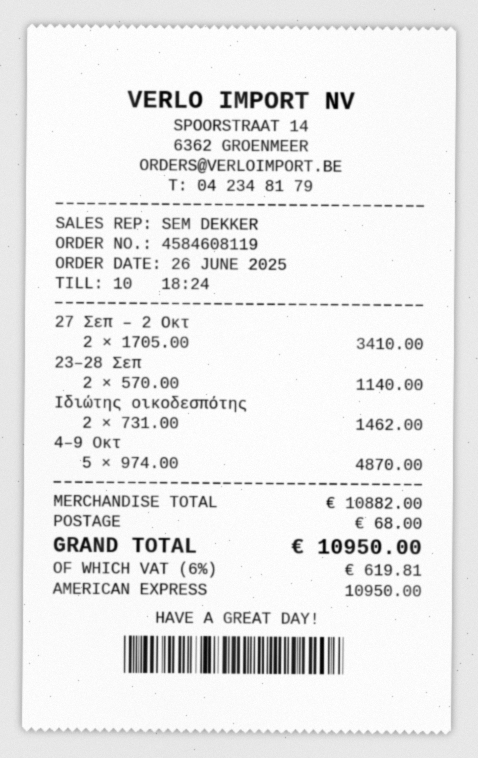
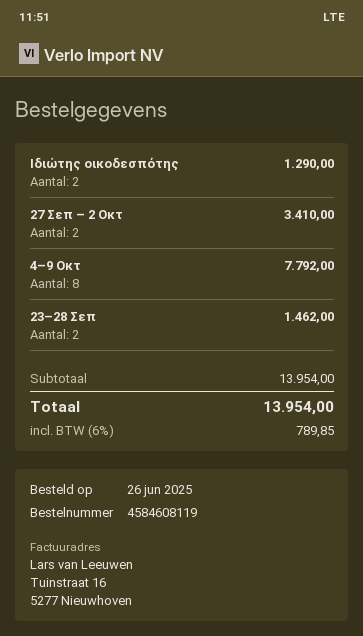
23–28 Σεπ: 2 for 1140.00 -> 2 for 1462.00
Ιδιώτης οικοδεσπότης: 2 for 1462.00 -> 2 for 1290.00
4–9 Οκτ: 5 for 4870.00 -> 8 for 7792.00
subtotal: 10882.00 -> 13954.00
shipping: 68.00 -> none
tax: 6% = 619.81 -> 6% = 789.85
total: 10950.00 -> 13954.00

